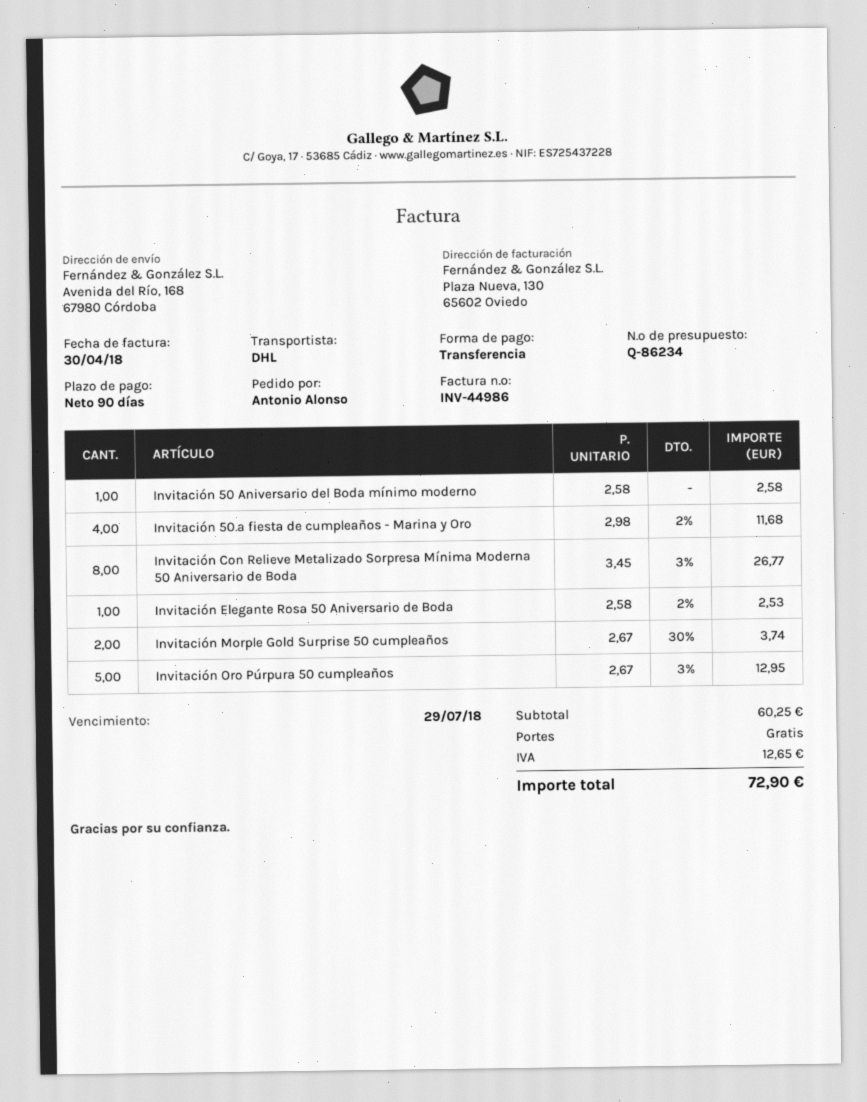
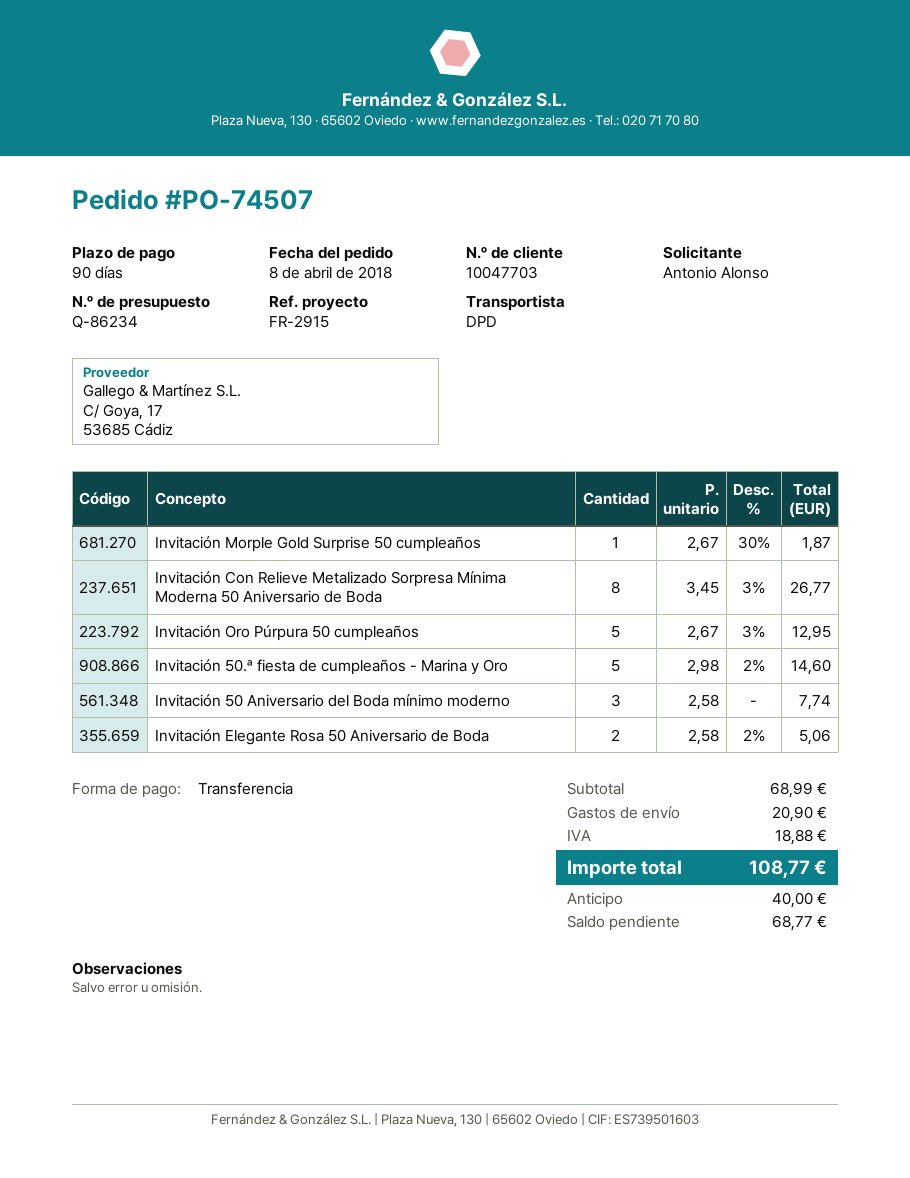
shipping method: DHL -> DPD
Invitación 50 Aniversario del Boda mínimo moderno: 1 x 2.58 = 2.58 -> 3 x 2.58 = 7.74
Invitación 50.ª fiesta de cumpleaños - Marina y Oro: 4 x 2.98 - 2% = 11.68 -> 5 x 2.98 - 2% = 14.60
Invitación Elegante Rosa 50 Aniversario de Boda: 1 x 2.58 - 2% = 2.53 -> 2 x 2.58 - 2% = 5.06
Invitación Morple Gold Surprise 50 cumpleaños: 2 x 2.67 - 30% = 3.74 -> 1 x 2.67 - 30% = 1.87
subtotal: 60.25 -> 68.99
shipping: 0.00 -> 20.90
tax: 12.65 -> 18.88
total: 72.90 -> 108.77

